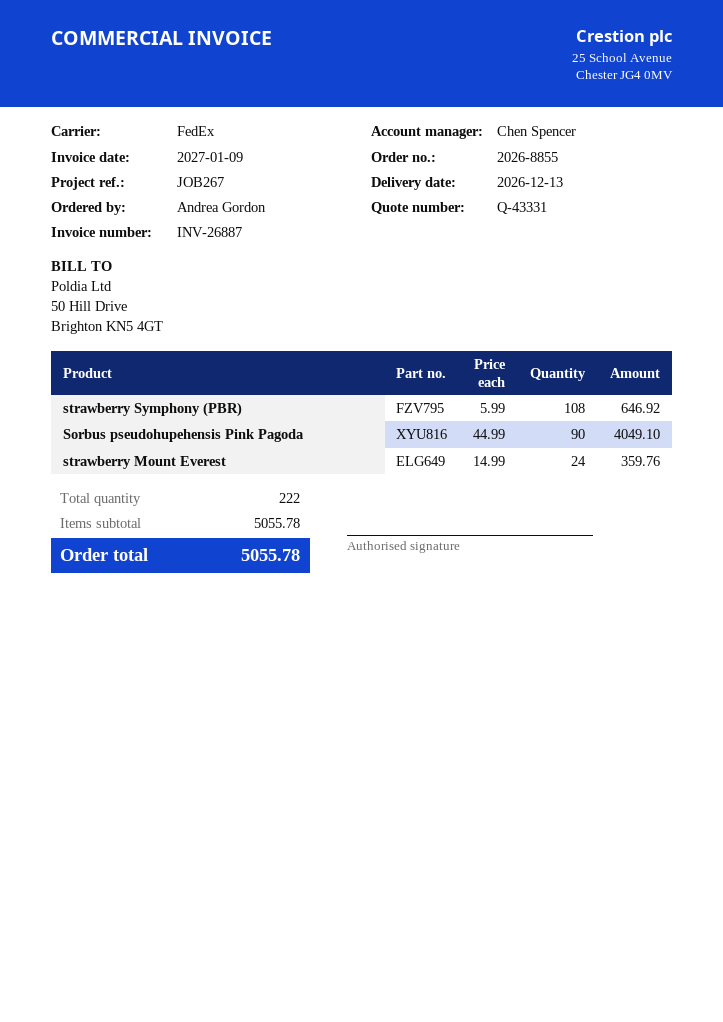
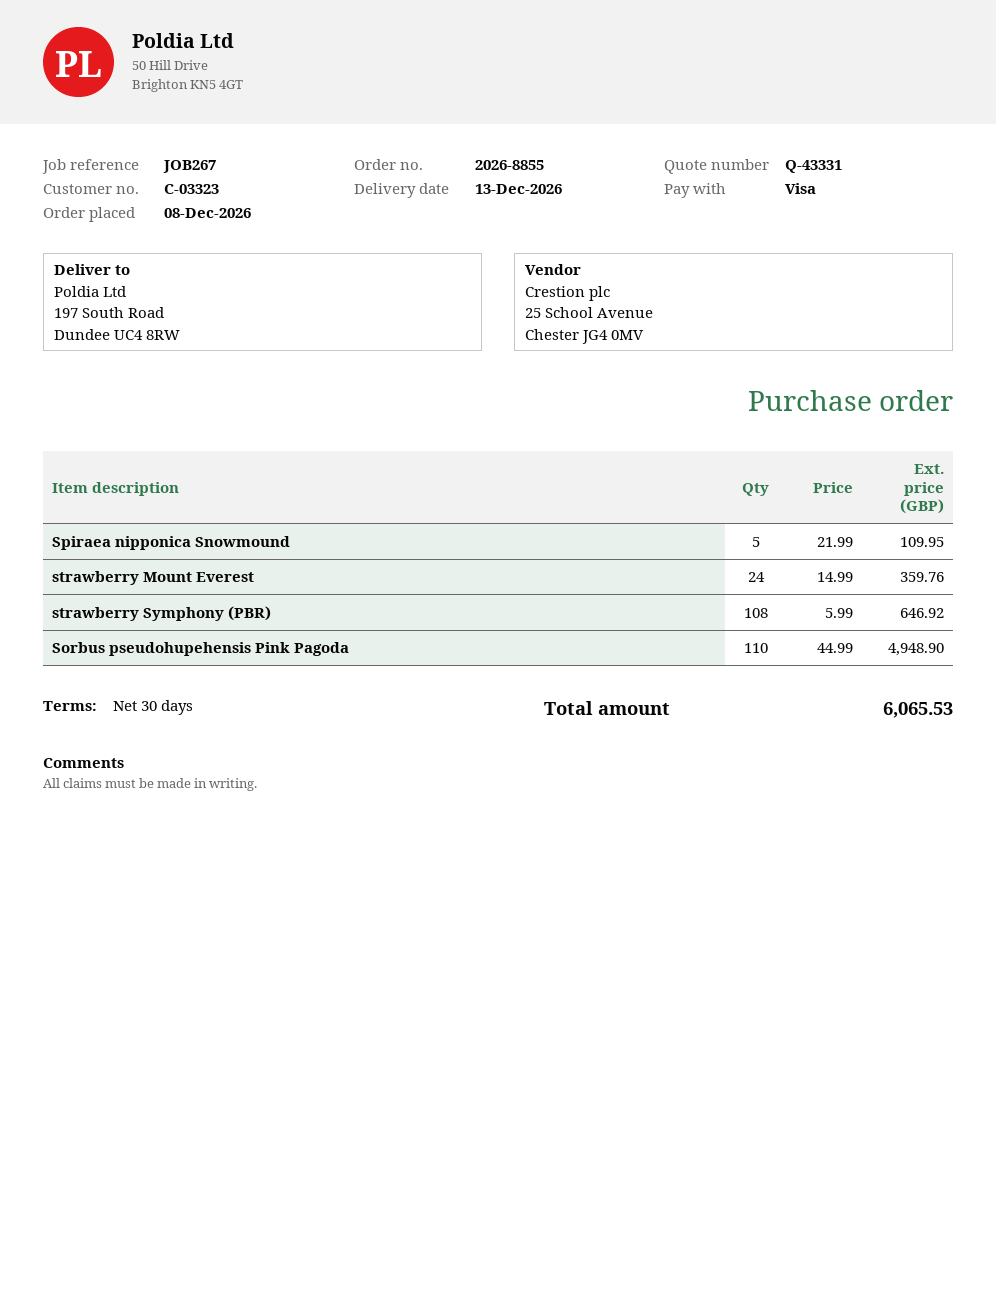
Sorbus pseudohupehensis Pink Pagoda: 90 x 44.99 = 4049.10 -> 110 x 44.99 = 4948.90
Spiraea nipponica Snowmound: none -> 5 x 21.99 = 109.95
total: 5055.78 -> 6065.53

